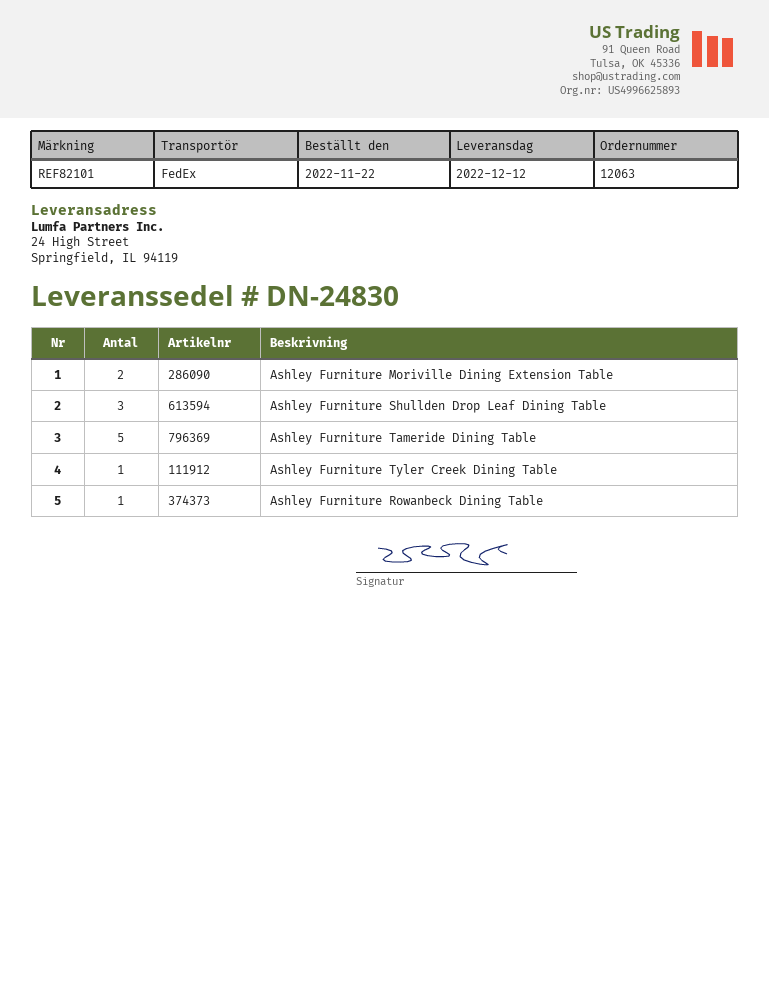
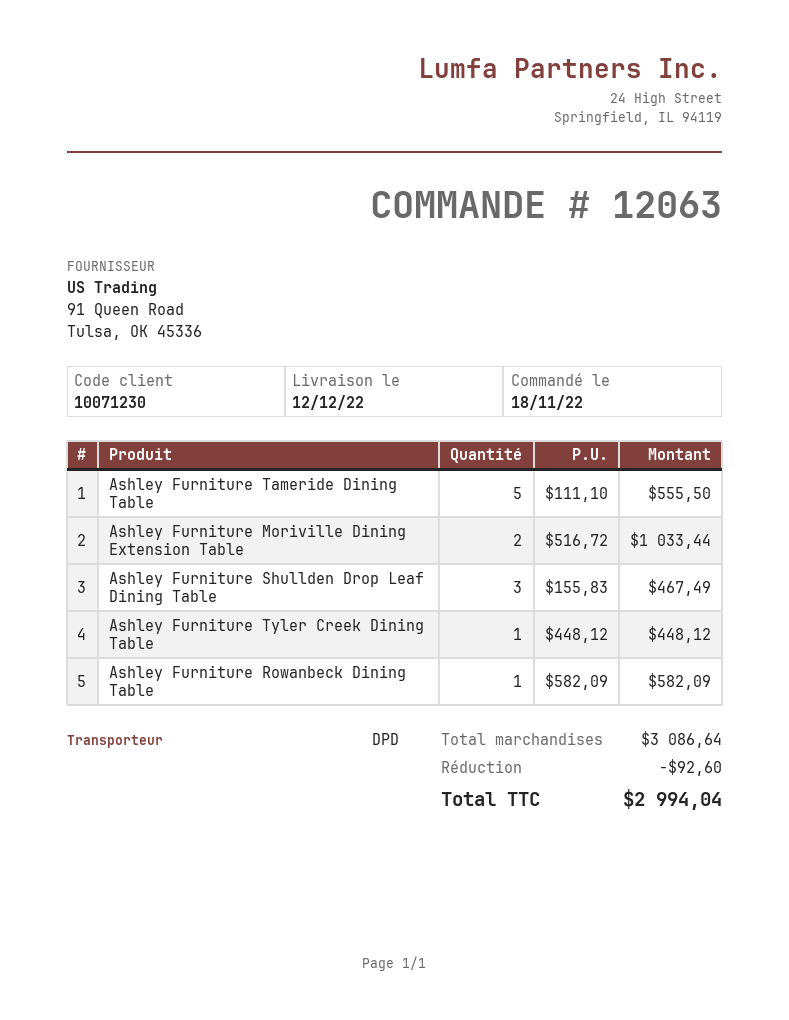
order date: 2022-11-22 -> 2022-11-18
shipping method: FedEx -> DPD

